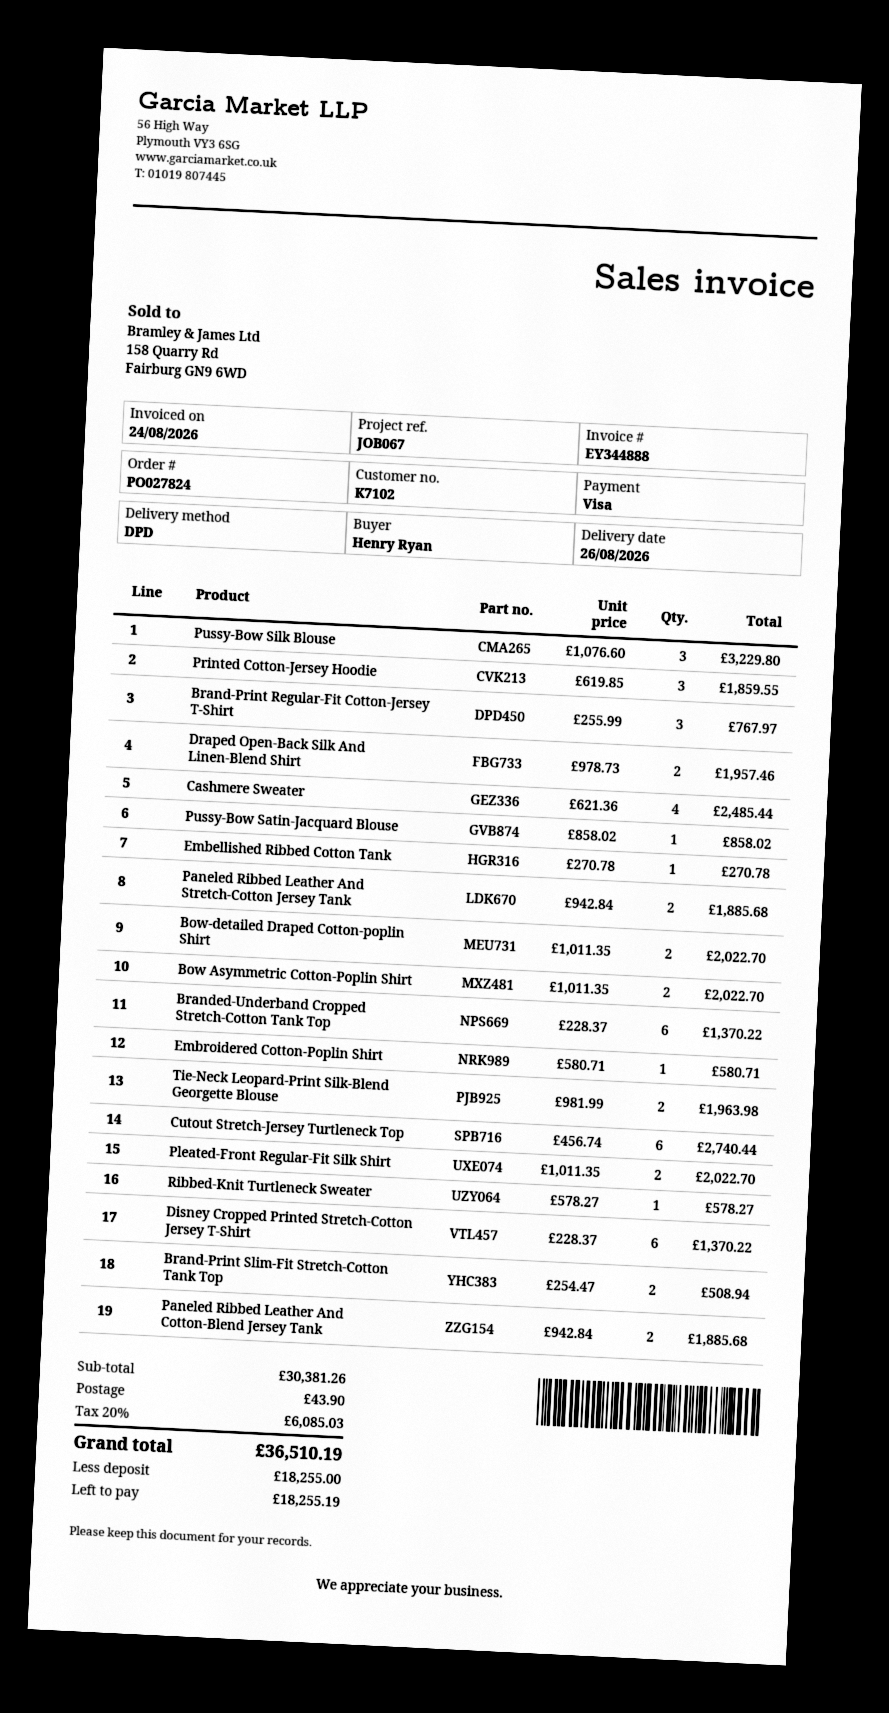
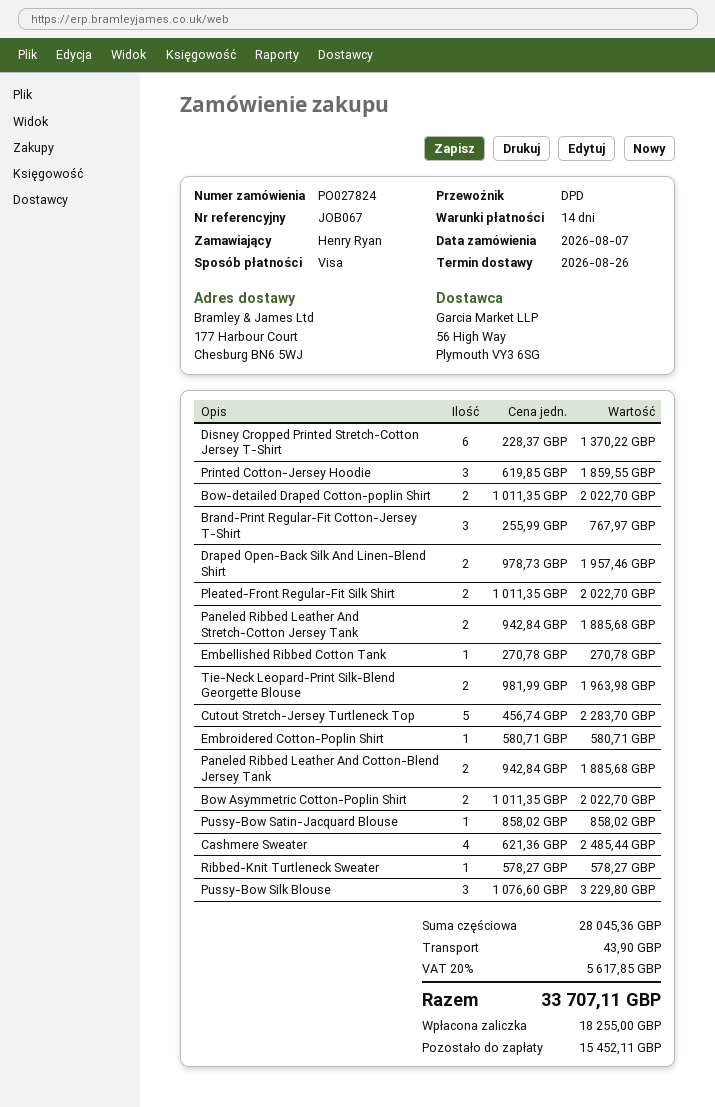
Branded-Underband Cropped Stretch-Cotton Tank Top: 6 x 228.37 = 1370.22 -> none
Cutout Stretch-Jersey Turtleneck Top: 6 x 456.74 = 2740.44 -> 5 x 456.74 = 2283.70
Brand-Print Slim-Fit Stretch-Cotton Tank Top: 2 x 254.47 = 508.94 -> none
subtotal: 30381.26 -> 28045.36
tax: 20% = 6085.03 -> 20% = 5617.85
total: 36510.19 -> 33707.11
balance: 18255.19 -> 15452.11

